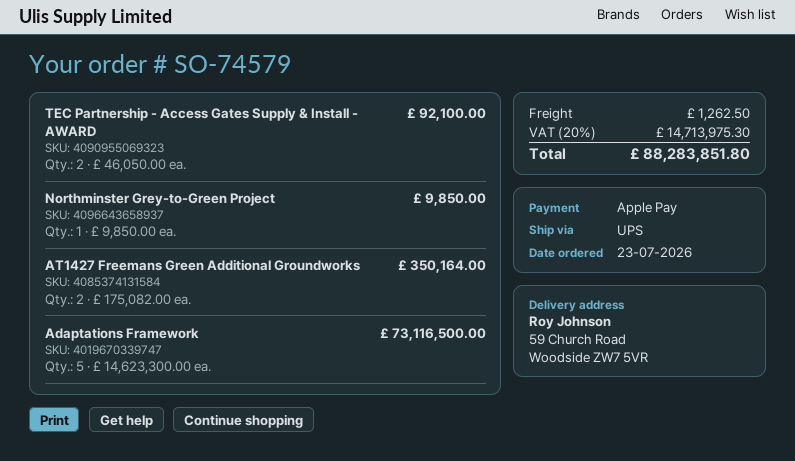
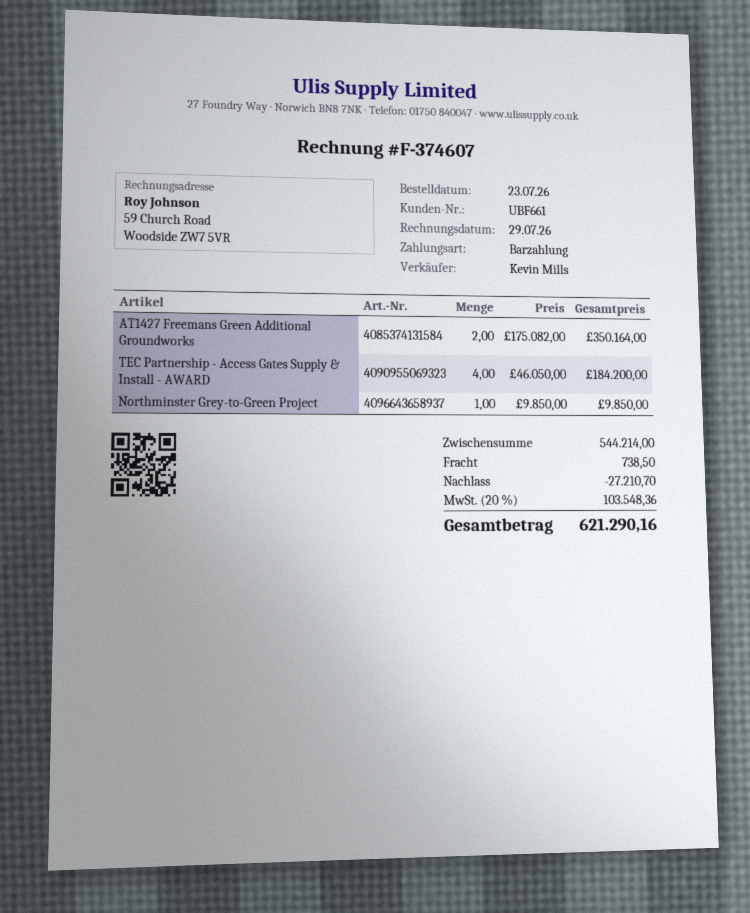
payment method: Apple Pay -> cash
TEC Partnership - Access Gates Supply & Install - AWARD: 2 x 46050.00 = 92100.00 -> 4 x 46050.00 = 184200.00
Adaptations Framework: 5 x 14623300.00 = 73116500.00 -> none
discount: none -> 27210.70
shipping: 1262.50 -> 738.50
tax: 20% = 14713975.30 -> 20% = 103548.36
total: 88283851.80 -> 621290.16

